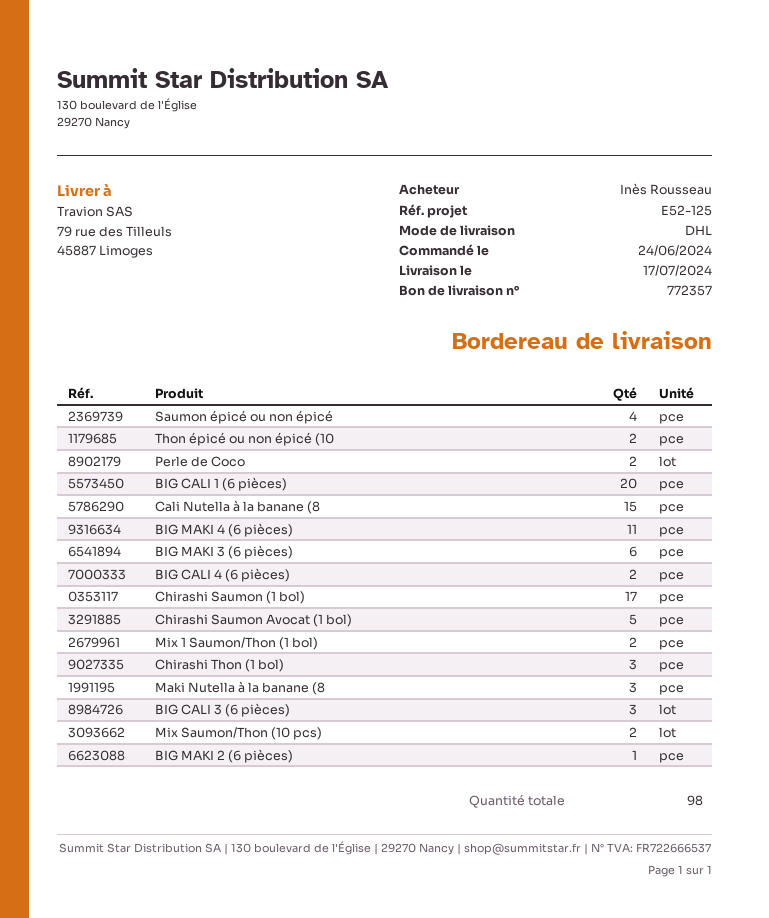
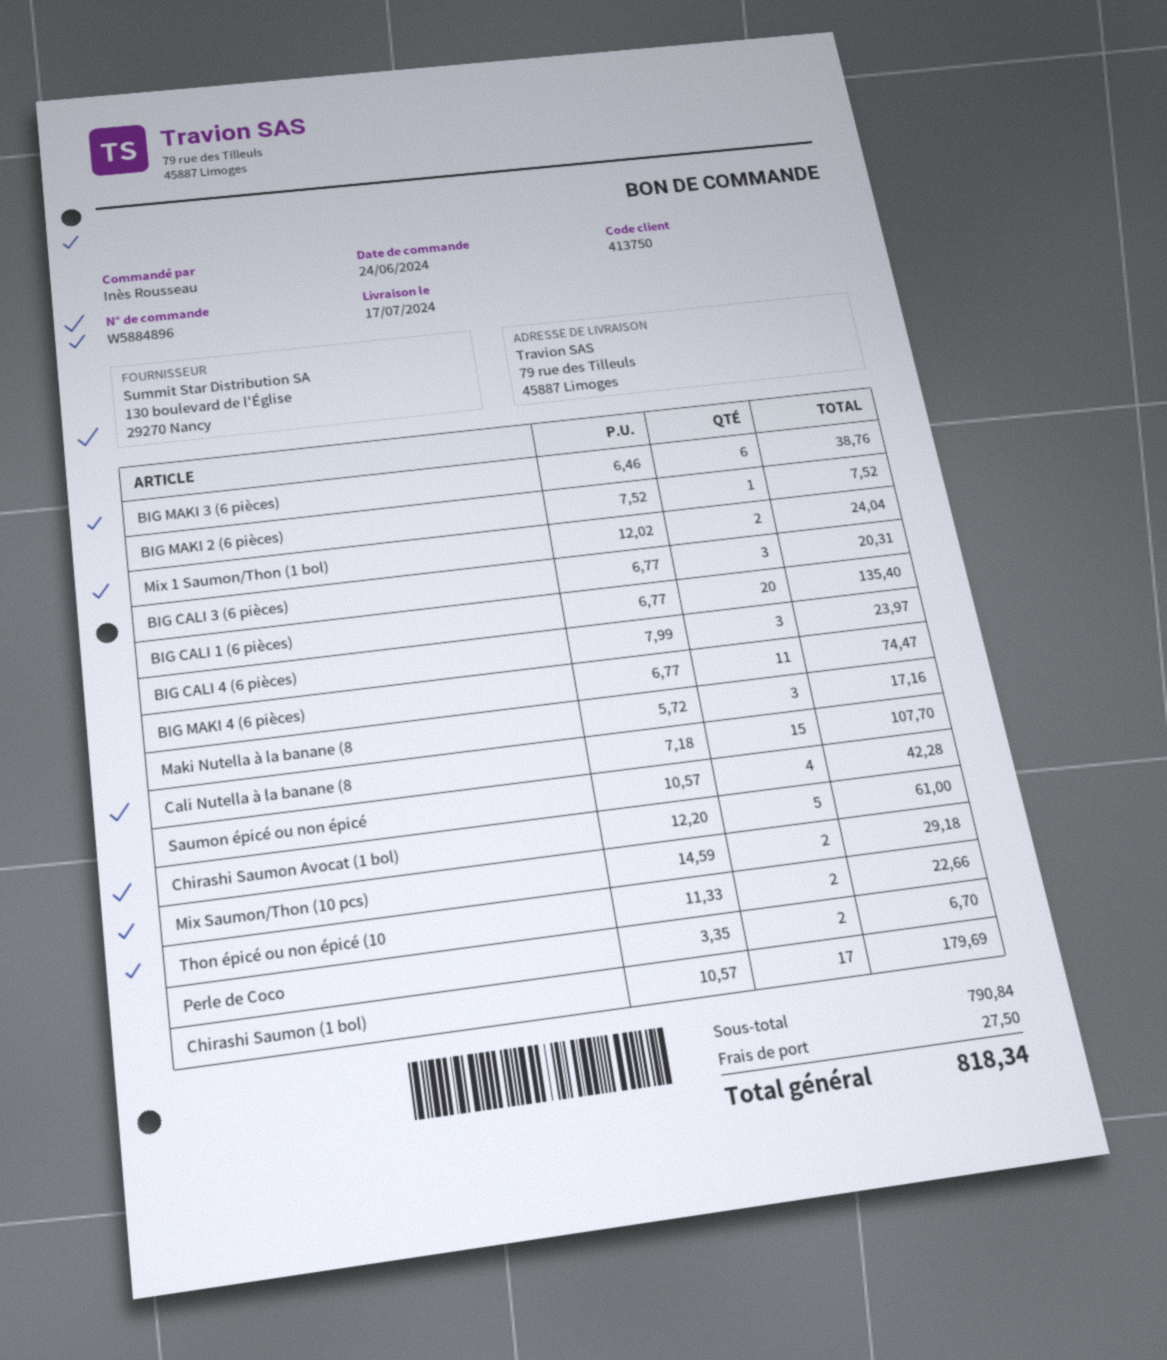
BIG CALI 4 (6 pièces): 2 -> 3
Chirashi Thon (1 bol): 3 -> none

